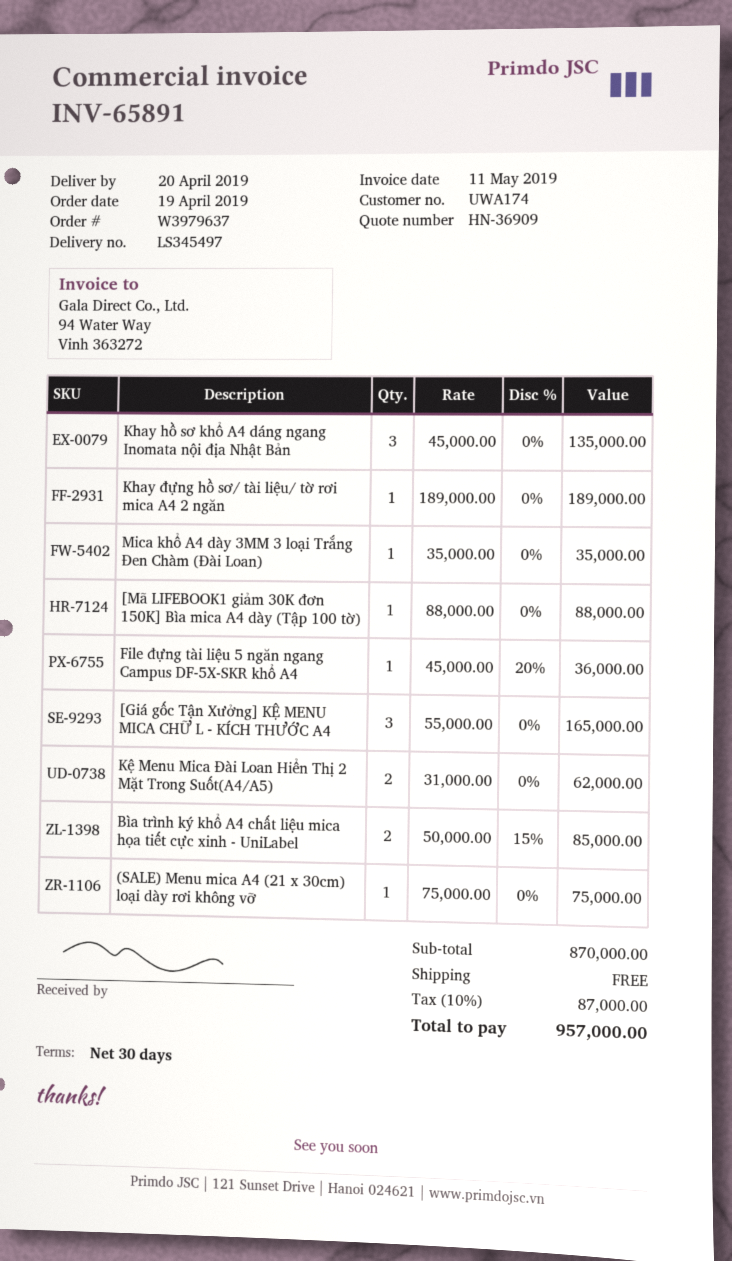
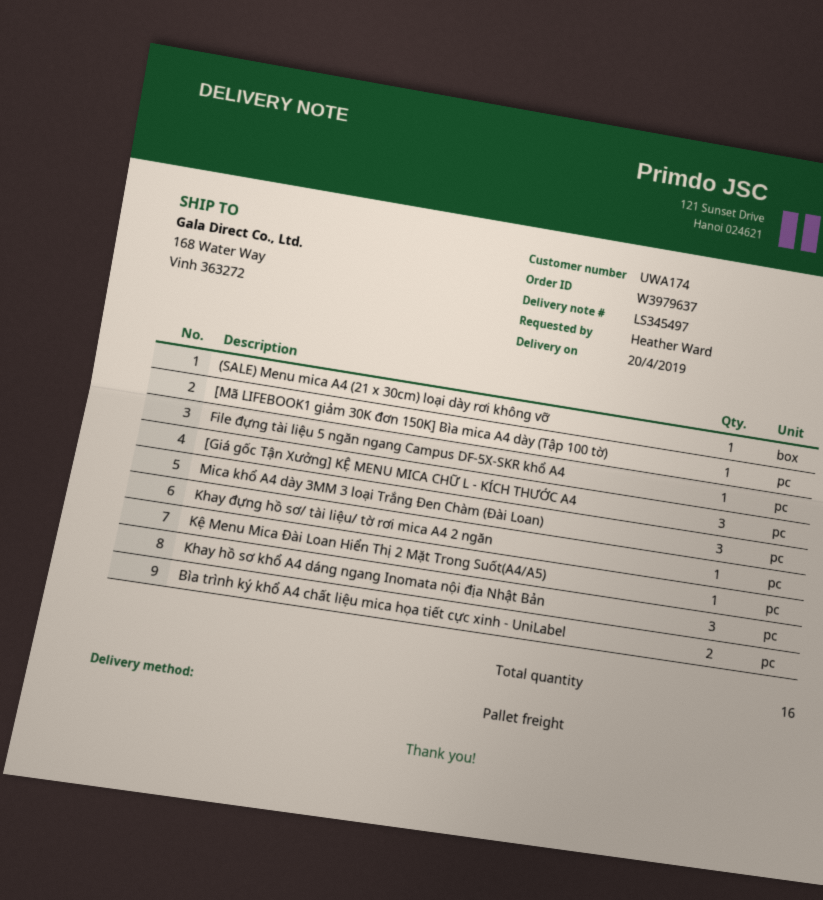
Mica khổ A4 dày 3MM 3 loại Trắng Đen Chàm (Đài Loan): 1 -> 3
Kệ Menu Mica Đài Loan Hiển Thị 2 Mặt Trong Suốt(A4/A5): 2 -> 1

